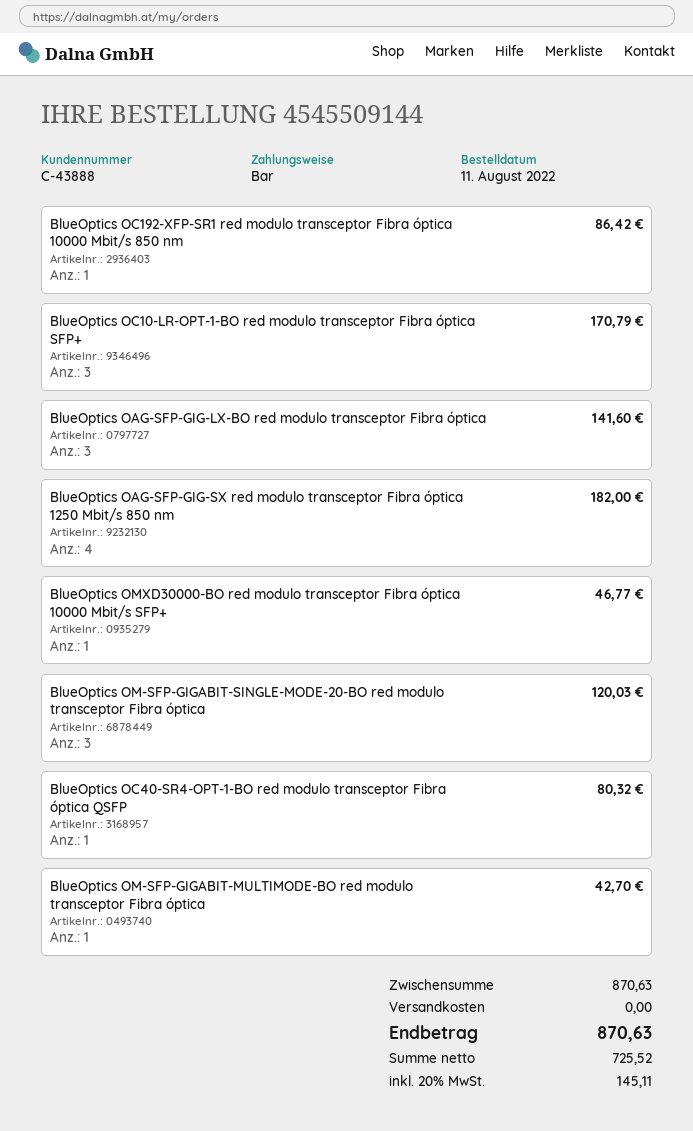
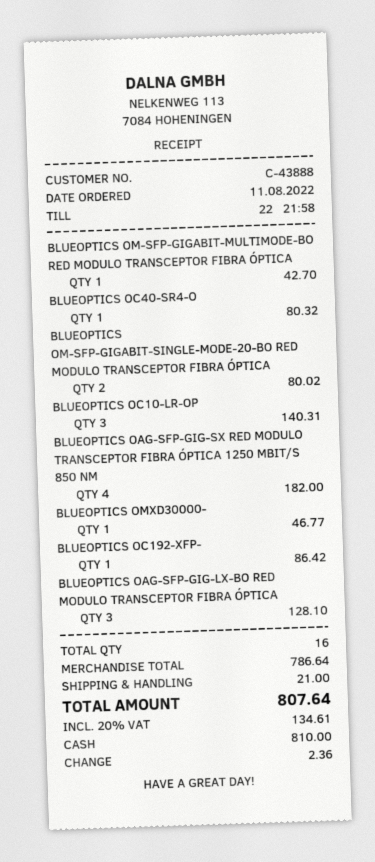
BlueOptics OC10-LR-OPT-1-BO red modulo transceptor Fibra óptica SFP+: 3 for 170.79 -> 3 for 140.31
BlueOptics OAG-SFP-GIG-LX-BO red modulo transceptor Fibra óptica: 3 for 141.60 -> 3 for 128.10
BlueOptics OM-SFP-GIGABIT-SINGLE-MODE-20-BO red modulo transceptor Fibra óptica: 3 for 120.03 -> 2 for 80.02
subtotal: 870.63 -> 786.64
shipping: 0.00 -> 21.00
tax: 20% = 145.11 -> 20% = 134.61
total: 870.63 -> 807.64

